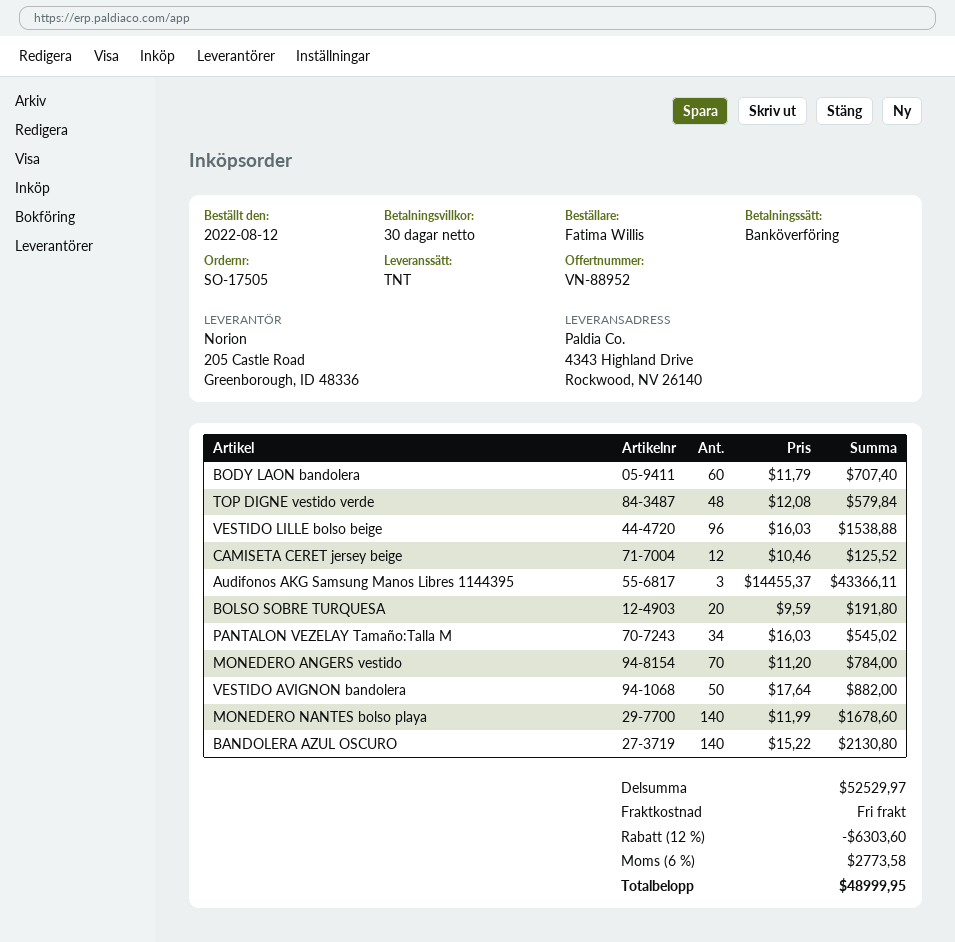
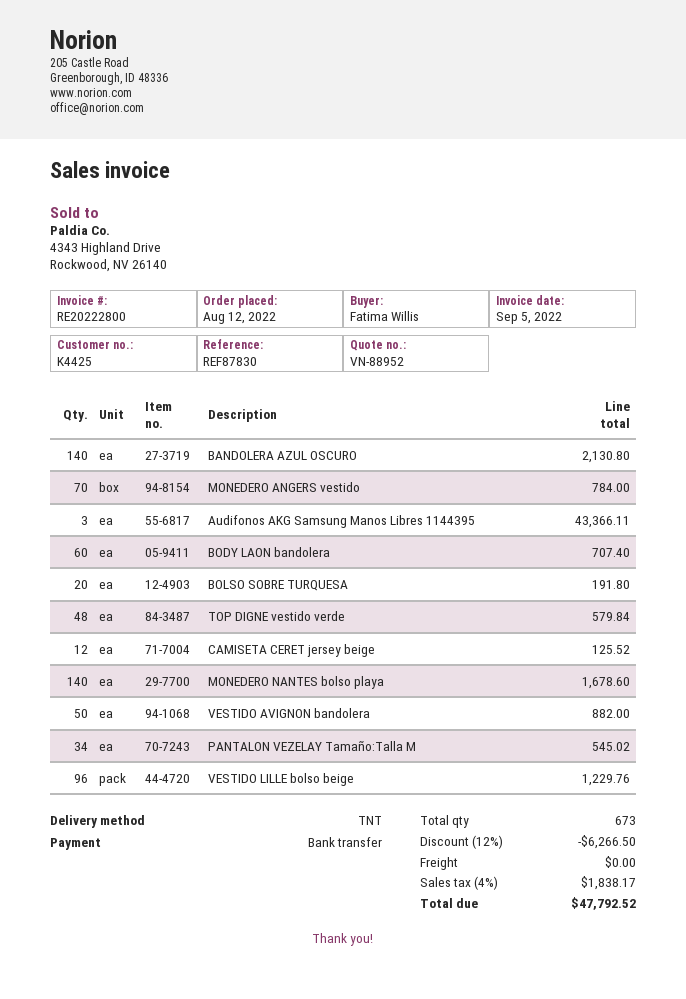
VESTIDO LILLE bolso beige: 96 for 1538.88 -> 96 for 1229.76
discount: 12% = 6303.60 -> 12% = 6266.50
tax: 6% = 2773.58 -> 4% = 1838.17
total: 48999.95 -> 47792.52

